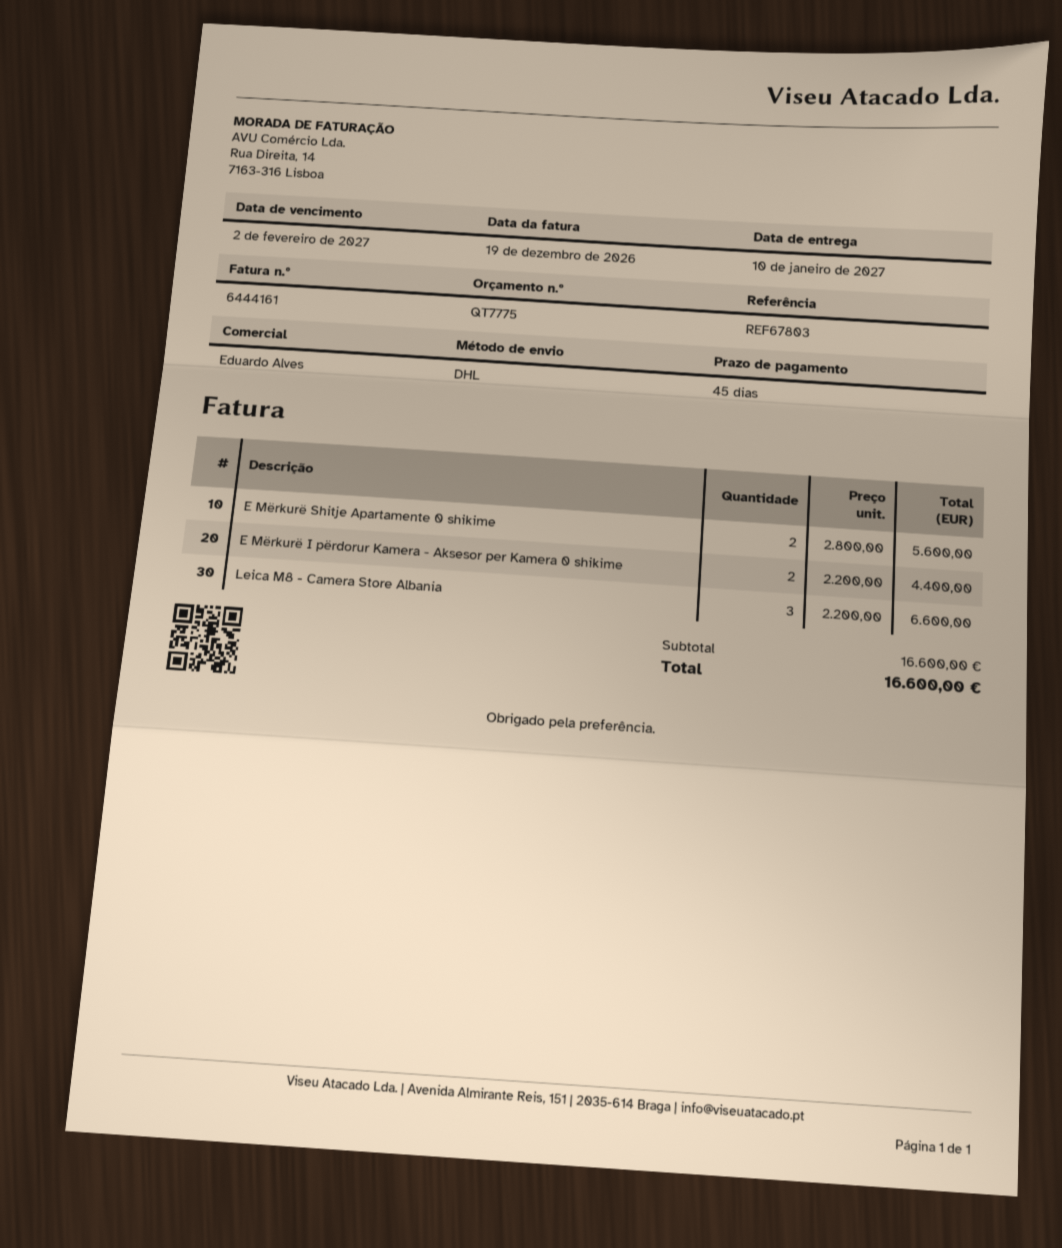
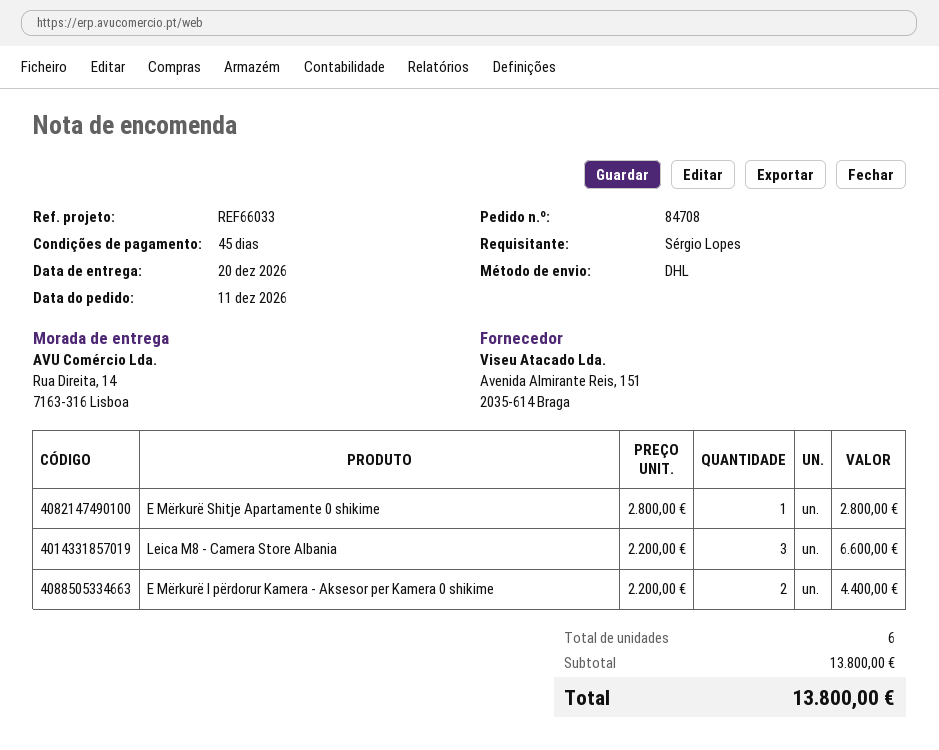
delivery date: 2027-01-10 -> 2026-12-20
reference: REF67803 -> REF66033
E Mërkurë Shitje Apartamente 0 shikime: 2 x 2800.00 = 5600.00 -> 1 x 2800.00 = 2800.00
subtotal: 16600.00 -> 13800.00
total: 16600.00 -> 13800.00

